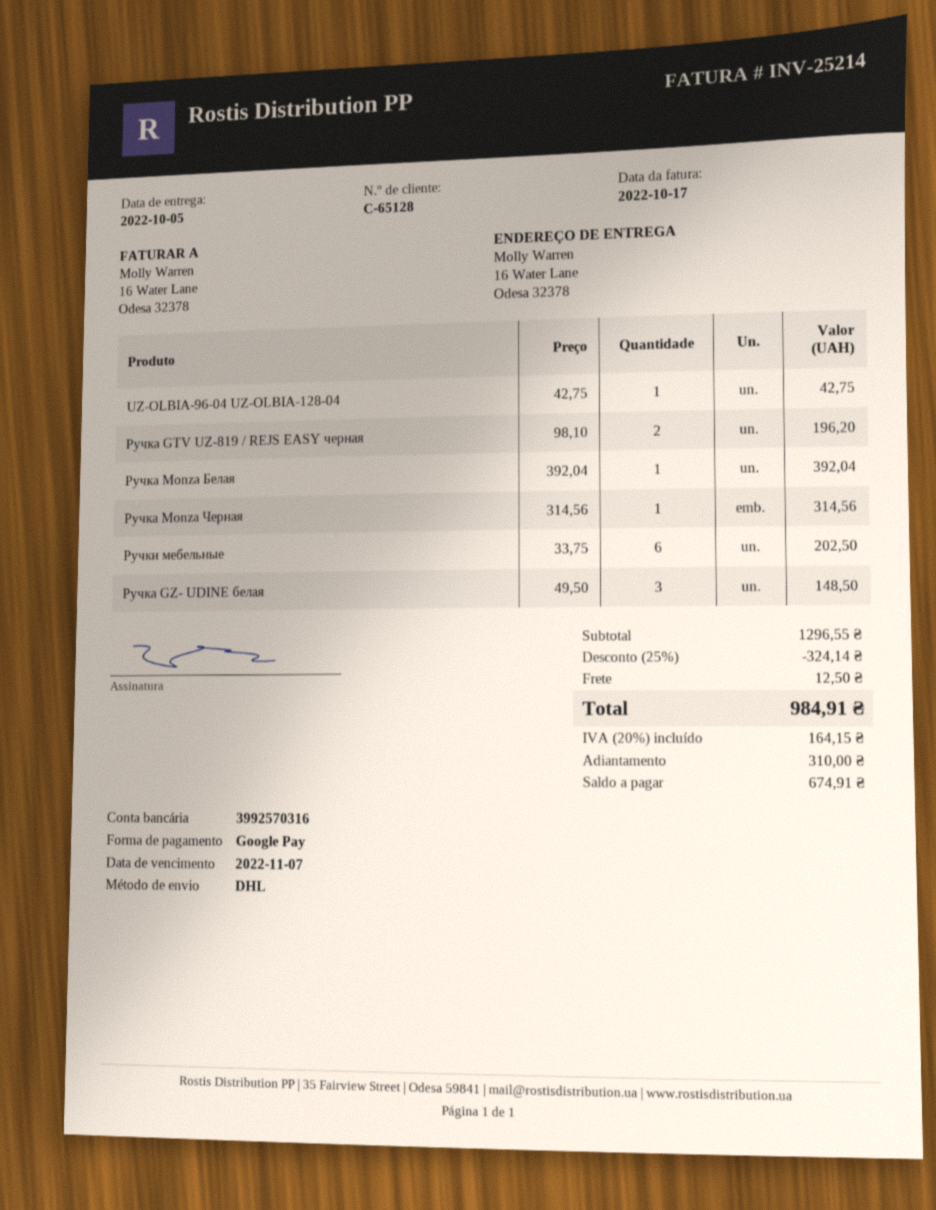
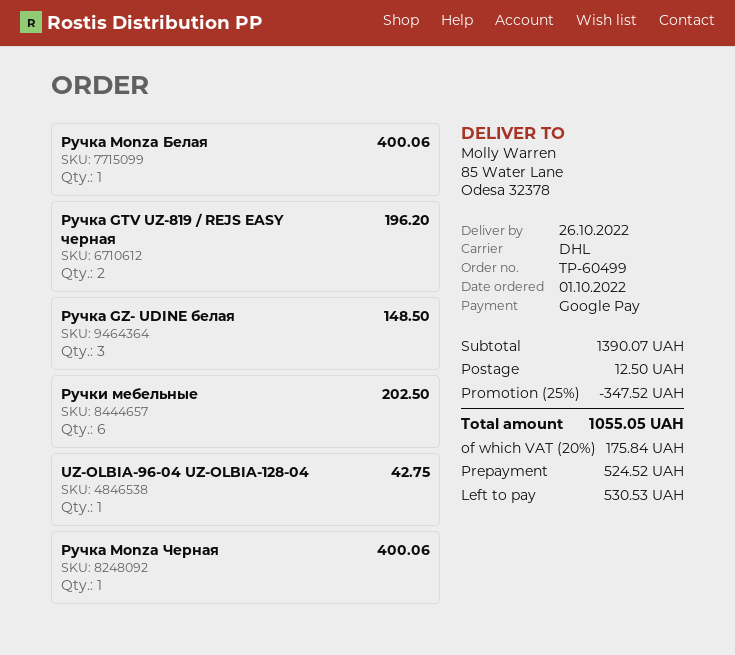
delivery date: 2022-10-05 -> 2022-10-26
ship to: 16 Water Lane, Odesa 32378 -> 85 Water Lane, Odesa 32378
Ручка Monza Белая: 1 for 392.04 -> 1 for 400.06
Ручка Monza Черная: 1 for 314.56 -> 1 for 400.06
subtotal: 1296.55 -> 1390.07
discount: 25% = 324.14 -> 25% = 347.52
tax: 20% = 164.15 -> 20% = 175.84
total: 984.91 -> 1055.05
deposit: 310.00 -> 524.52
balance: 674.91 -> 530.53

